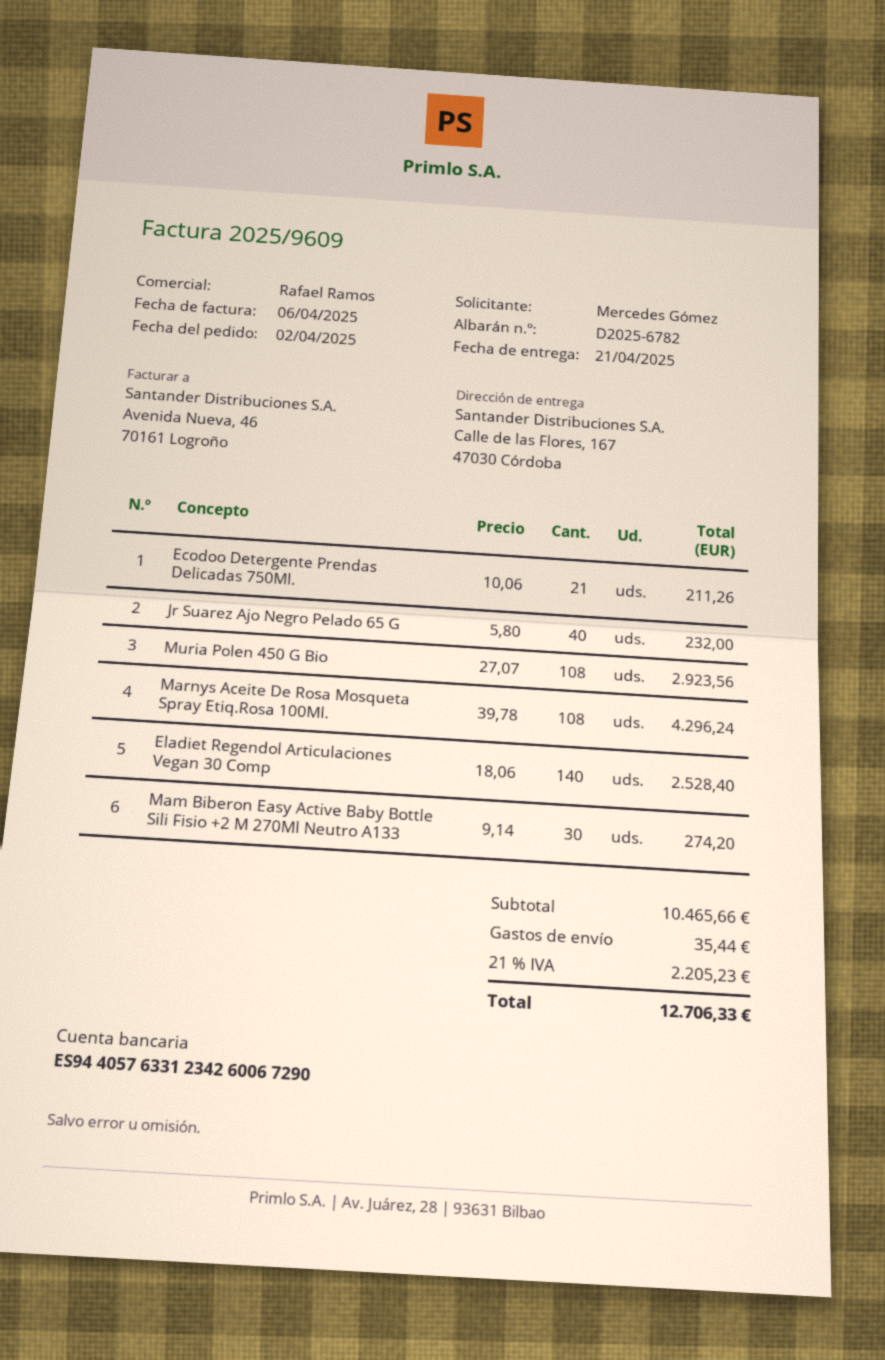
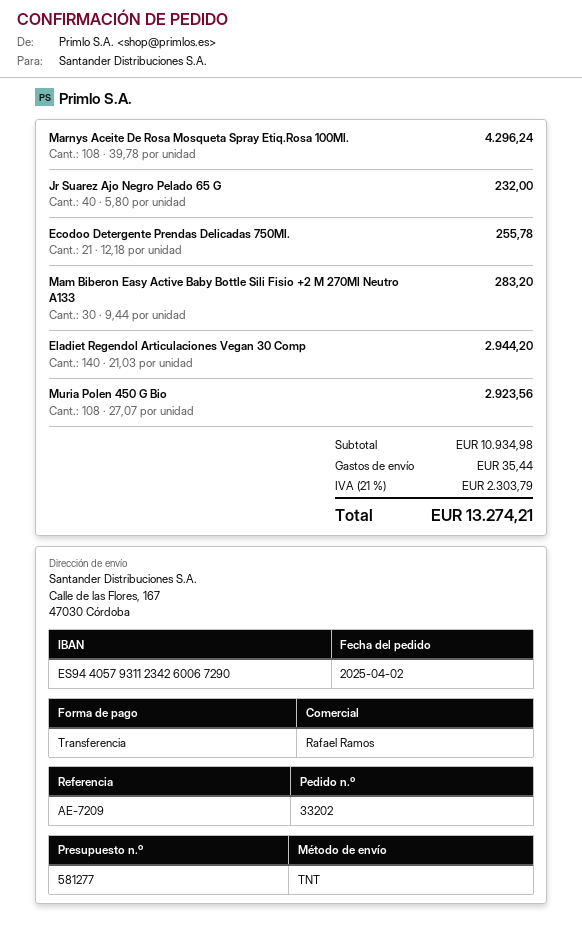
bank account: ES9440576331234260067290 -> ES9440579311234260067290
Ecodoo Detergente Prendas Delicadas 750Ml.: 21 x 10.06 = 211.26 -> 21 x 12.18 = 255.78
Eladiet Regendol Articulaciones Vegan 30 Comp: 140 x 18.06 = 2528.40 -> 140 x 21.03 = 2944.20
Mam Biberon Easy Active Baby Bottle Sili Fisio +2 M 270Ml Neutro A133: 30 x 9.14 = 274.20 -> 30 x 9.44 = 283.20
subtotal: 10465.66 -> 10934.98
tax: 21% = 2205.23 -> 21% = 2303.79
total: 12706.33 -> 13274.21

